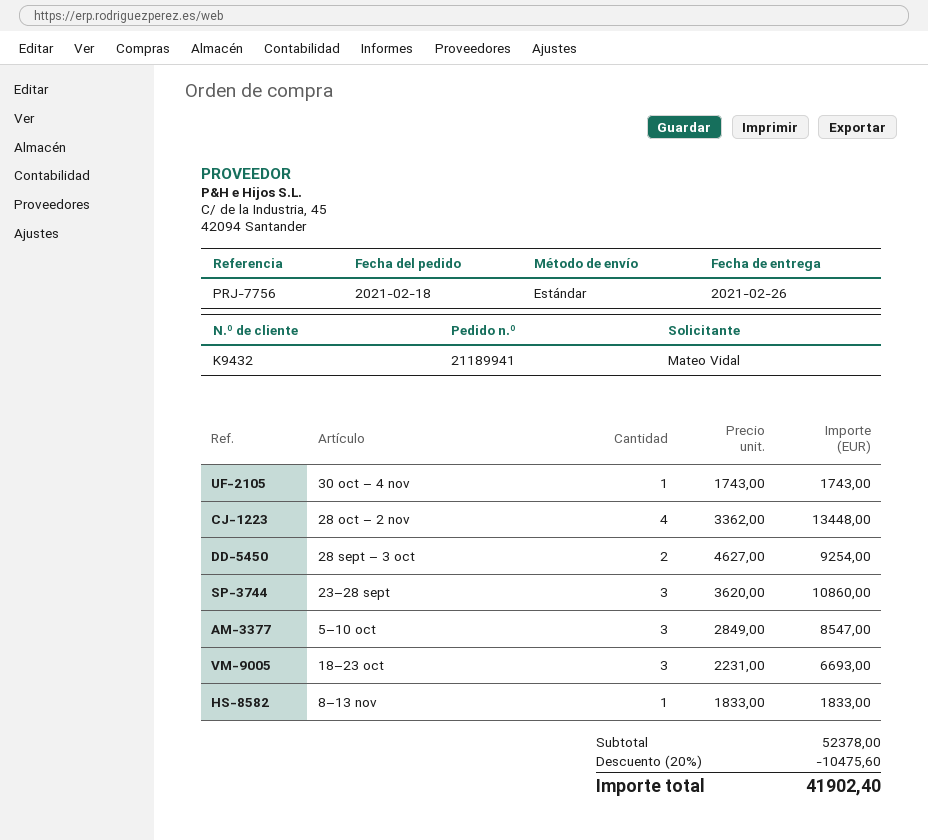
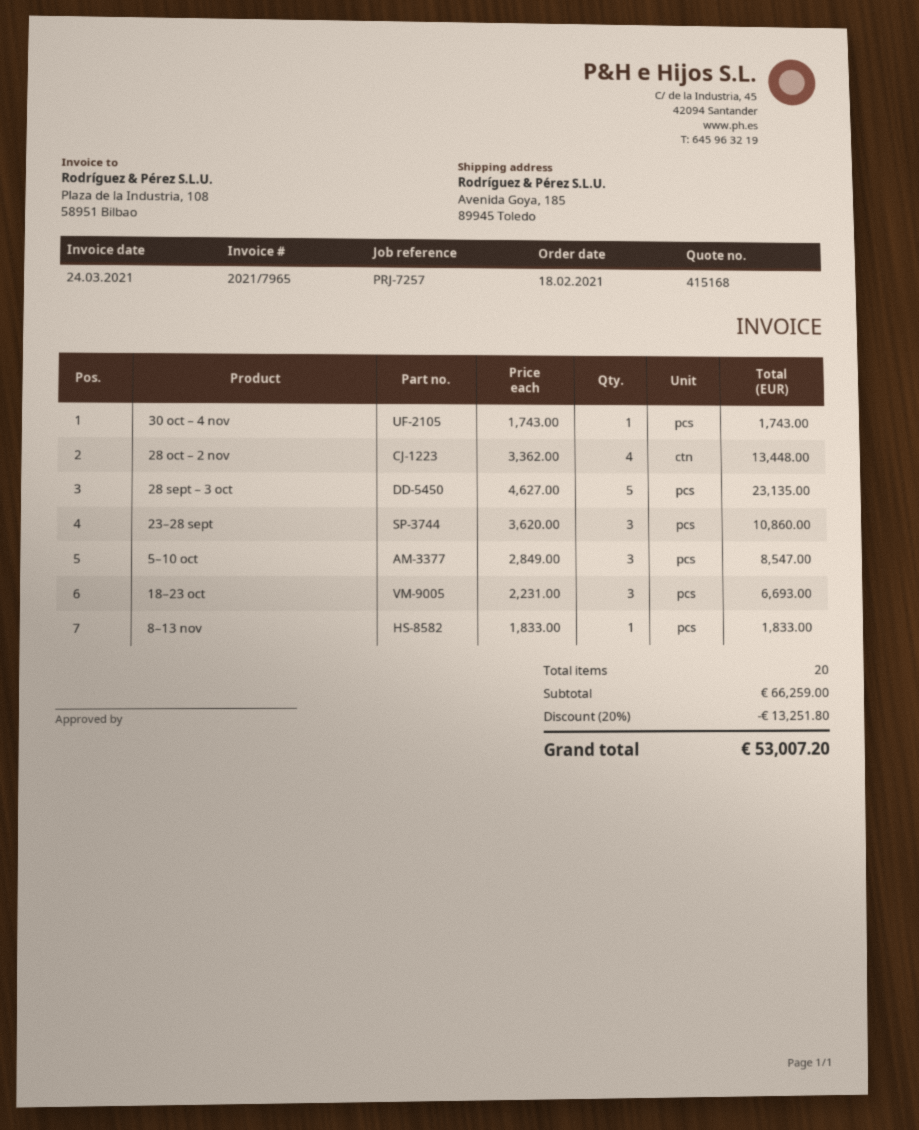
reference: PRJ-7756 -> PRJ-7257
28 sept – 3 oct: 2 x 4627.00 = 9254.00 -> 5 x 4627.00 = 23135.00
subtotal: 52378.00 -> 66259.00
discount: 20% = 10475.60 -> 20% = 13251.80
total: 41902.40 -> 53007.20

